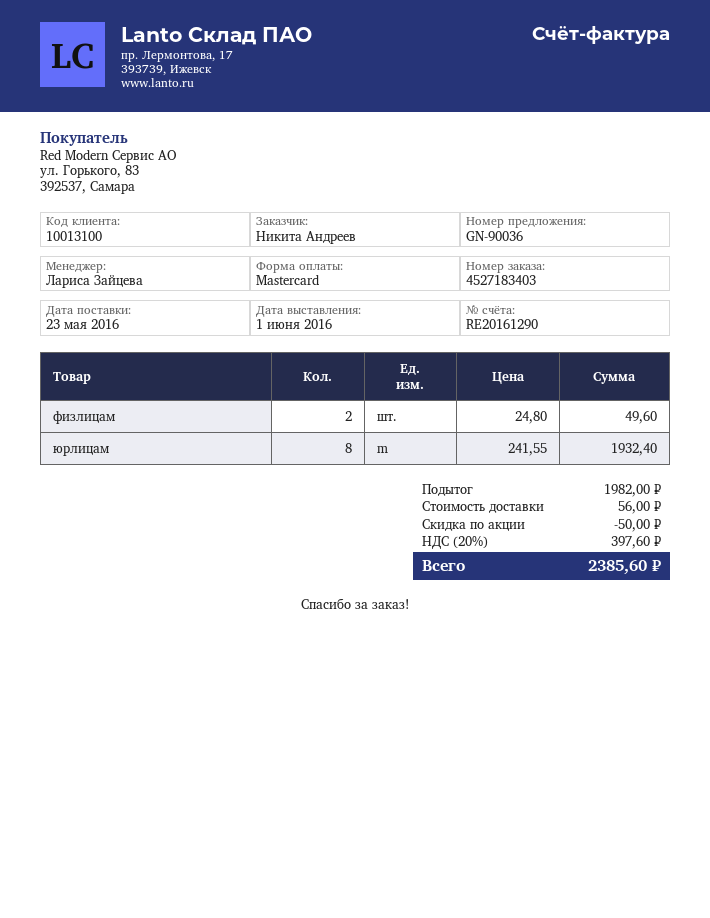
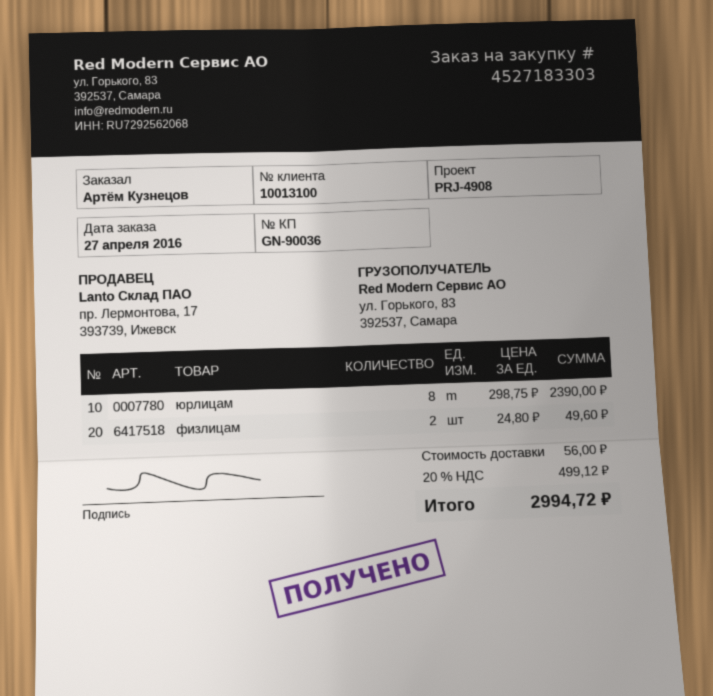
order number: 4527183403 -> 4527183303
ordered by: Никита Андреев -> Артём Кузнецов
юрлицам: 8 x 241.55 = 1932.40 -> 8 x 298.75 = 2390.00
discount: 50.00 -> none
tax: 20% = 397.60 -> 20% = 499.12
total: 2385.60 -> 2994.72

